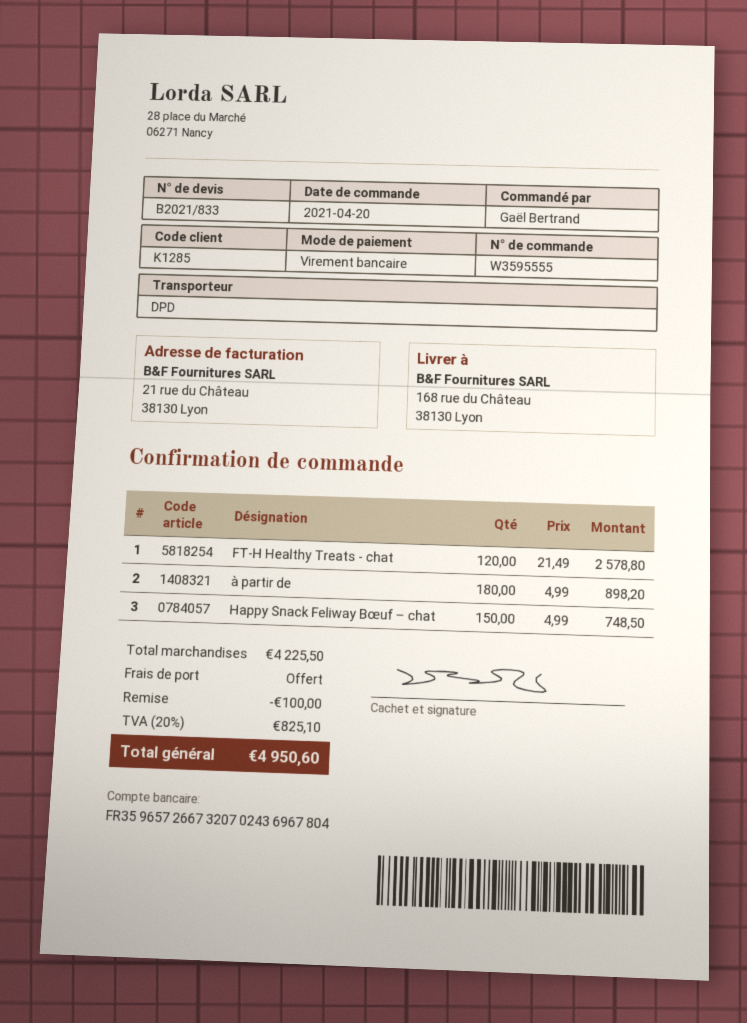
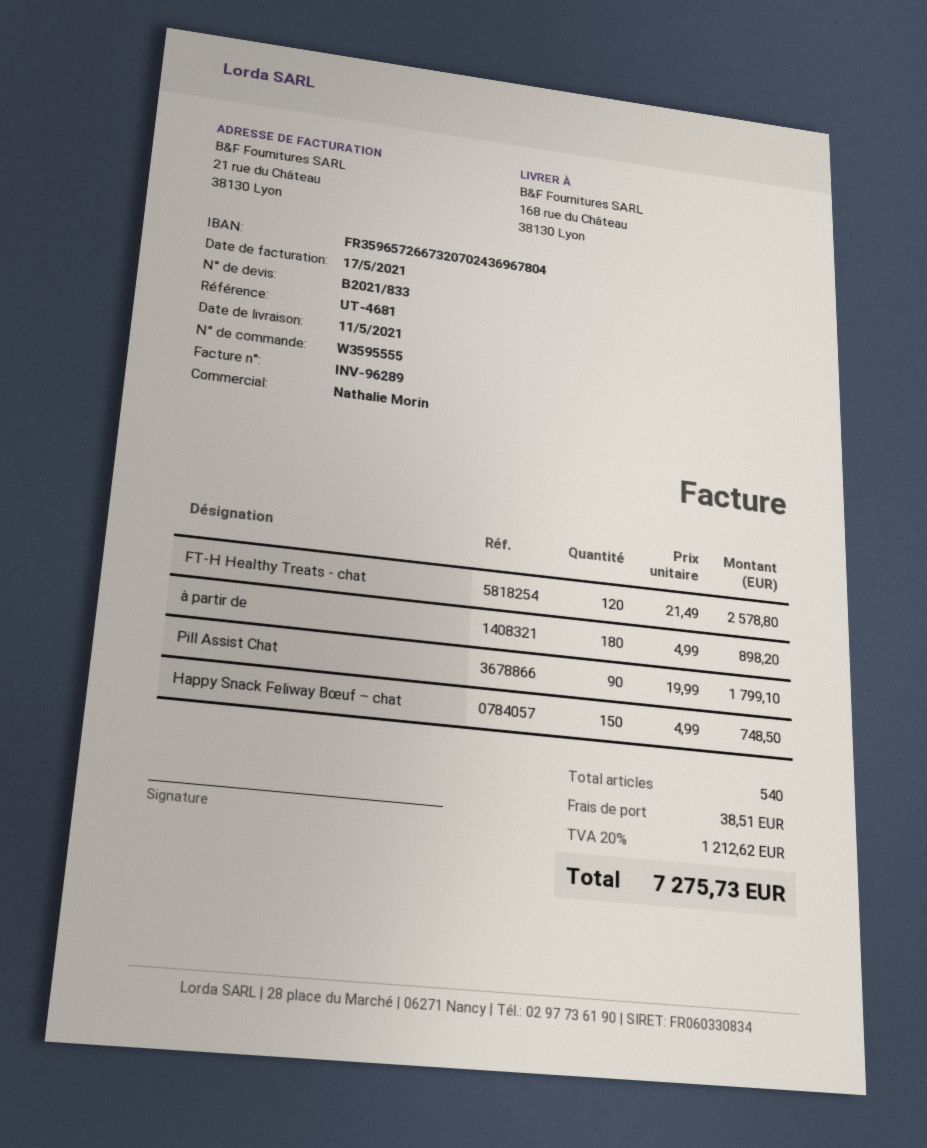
Pill Assist Chat: none -> 90 x 19.99 = 1799.10
discount: 100.00 -> none
shipping: 0.00 -> 38.51
tax: 20% = 825.10 -> 20% = 1212.62
total: 4950.60 -> 7275.73

